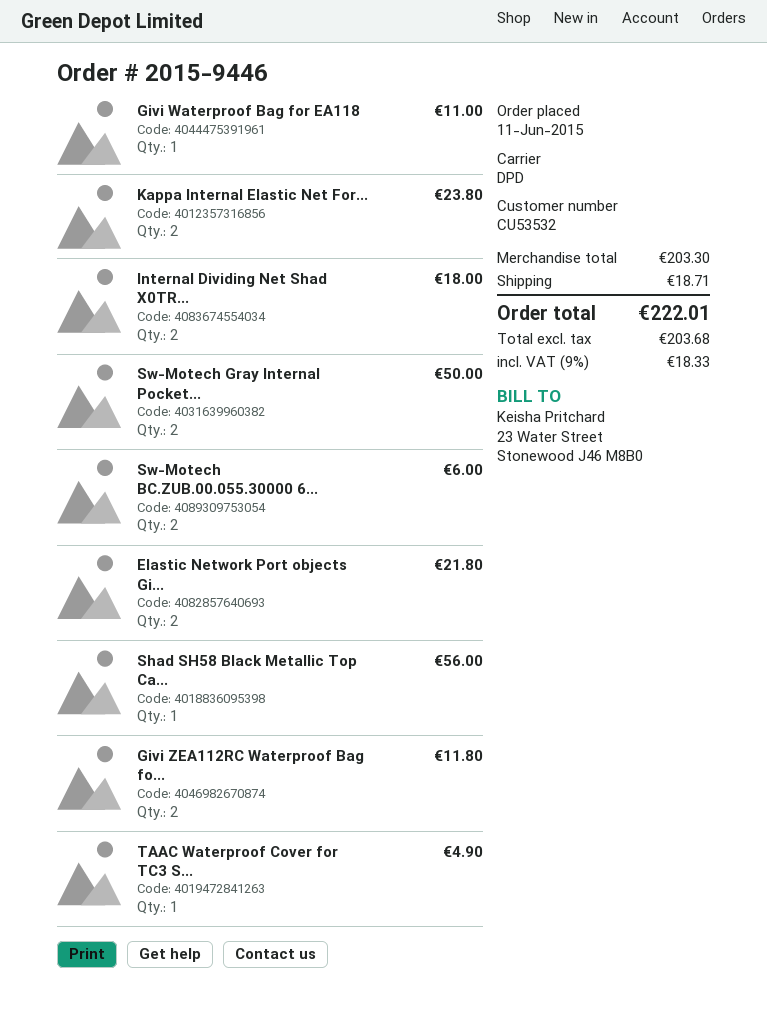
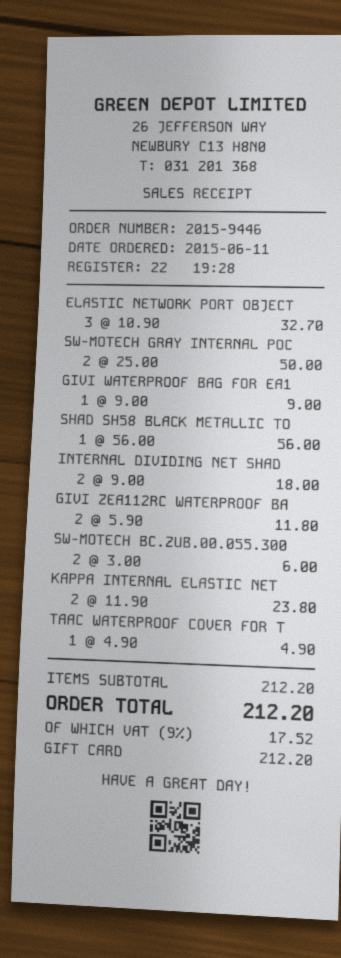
Givi Waterproof Bag for EA118: 1 for 11.00 -> 1 for 9.00
Elastic Network Port objects Gi...: 2 for 21.80 -> 3 for 32.70
subtotal: 203.30 -> 212.20
shipping: 18.71 -> none
tax: 9% = 18.33 -> 9% = 17.52
total: 222.01 -> 212.20

